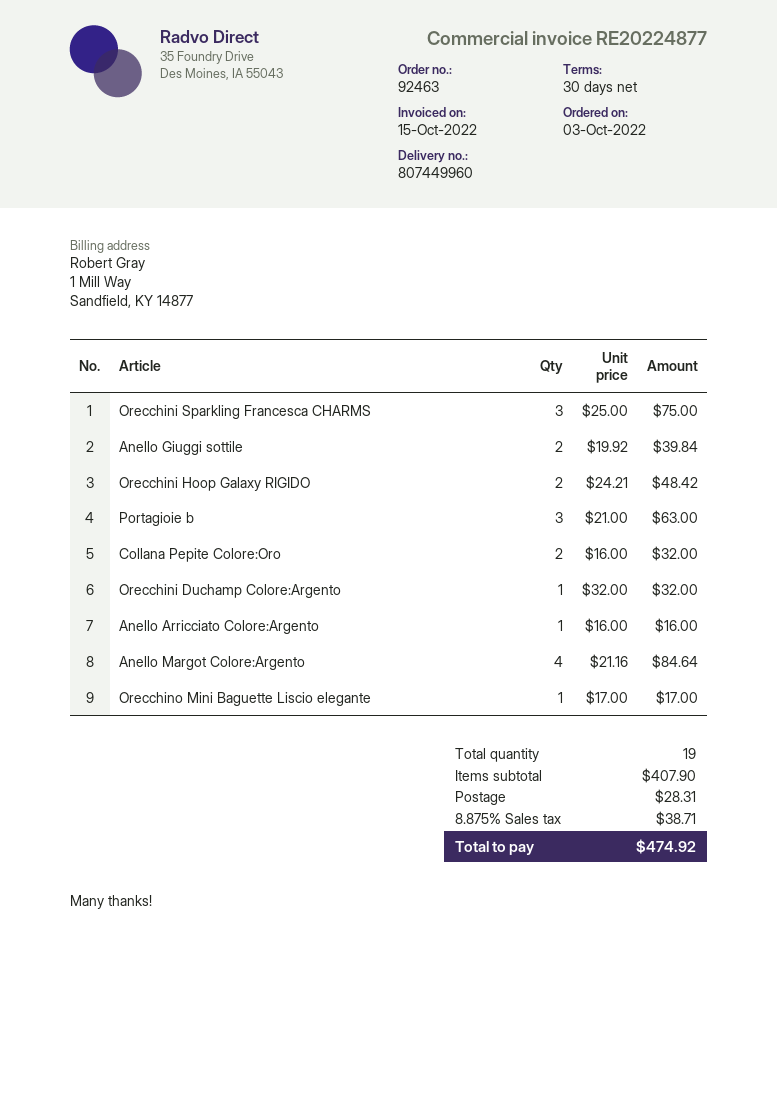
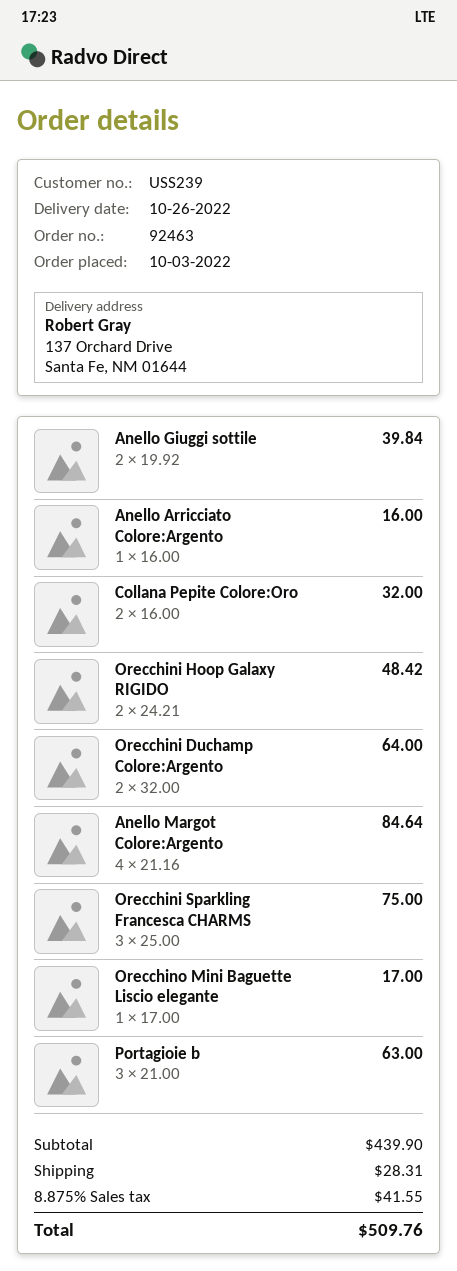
Orecchini Duchamp Colore:Argento: 1 x 32.00 = 32.00 -> 2 x 32.00 = 64.00
subtotal: 407.90 -> 439.90
tax: 8.875% = 38.71 -> 8.875% = 41.55
total: 474.92 -> 509.76

